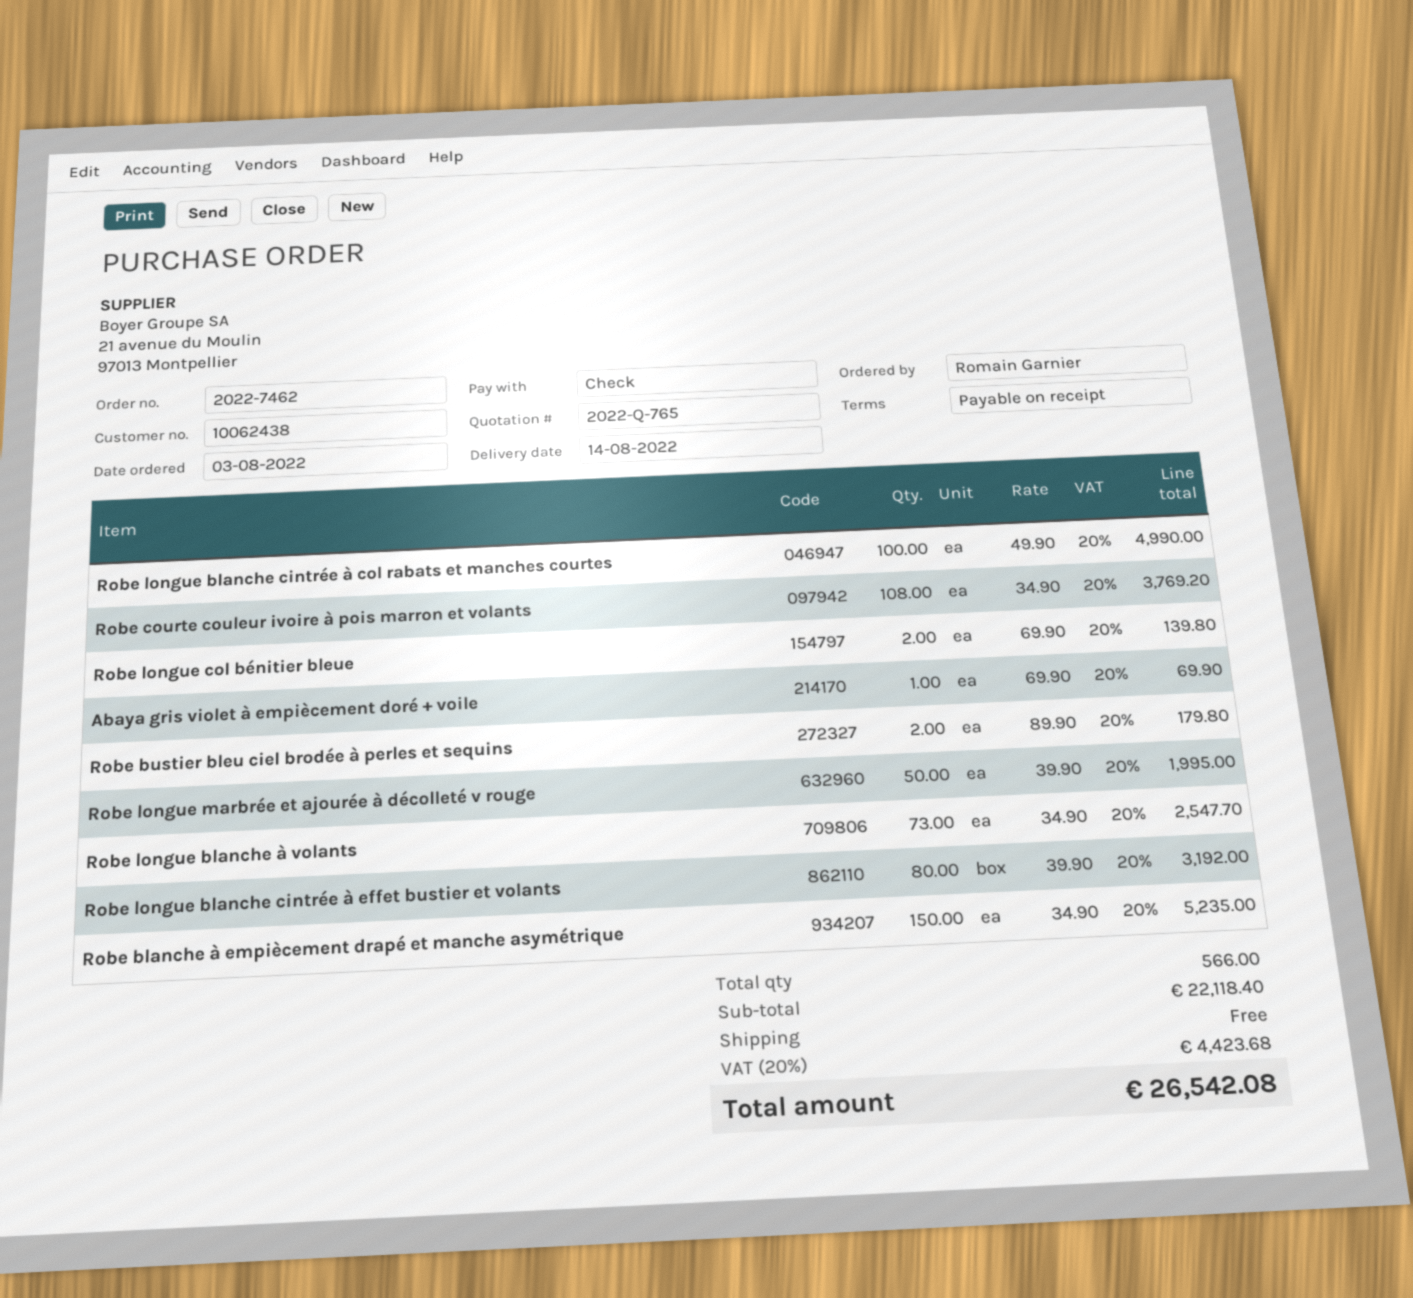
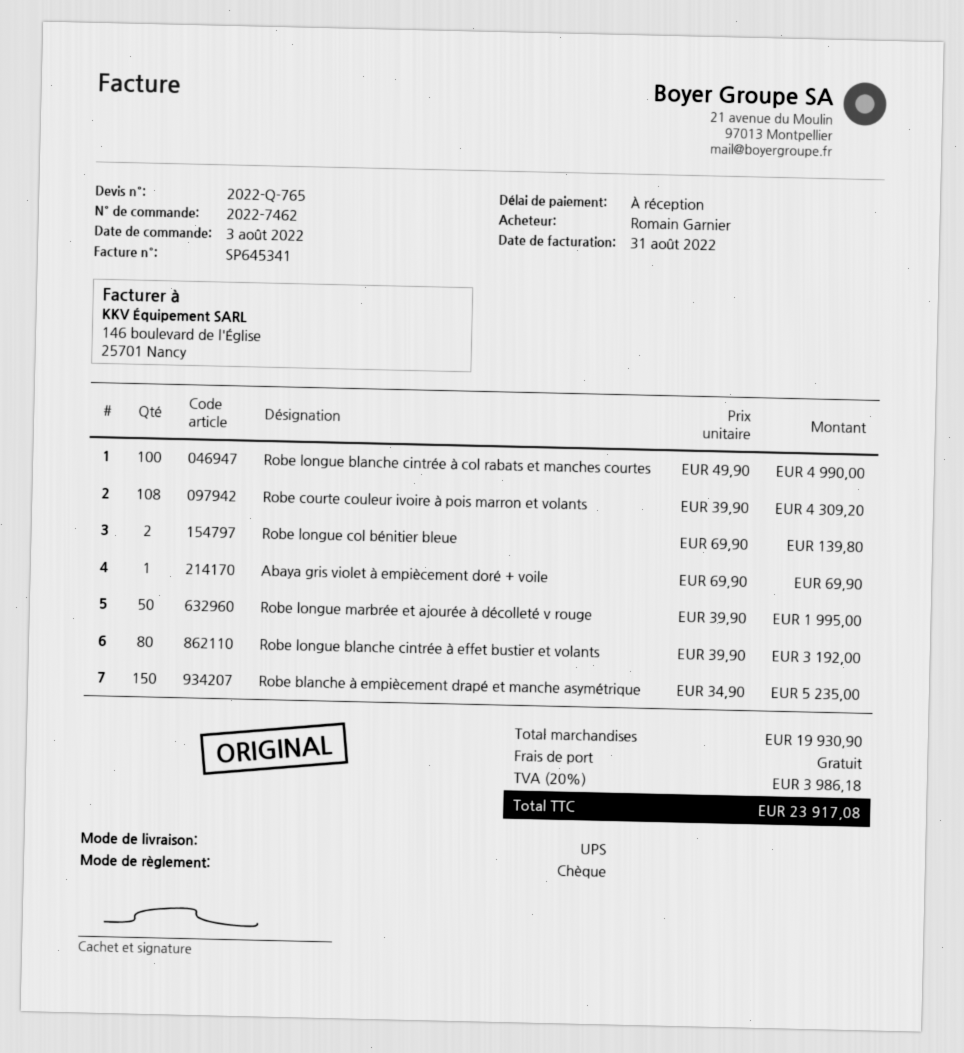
Robe courte couleur ivoire à pois marron et volants: 108 x 34.90 = 3769.20 -> 108 x 39.90 = 4309.20
Robe bustier bleu ciel brodée à perles et sequins: 2 x 89.90 = 179.80 -> none
Robe longue blanche à volants: 73 x 34.90 = 2547.70 -> none
subtotal: 22118.40 -> 19930.90
tax: 20% = 4423.68 -> 20% = 3986.18
total: 26542.08 -> 23917.08

